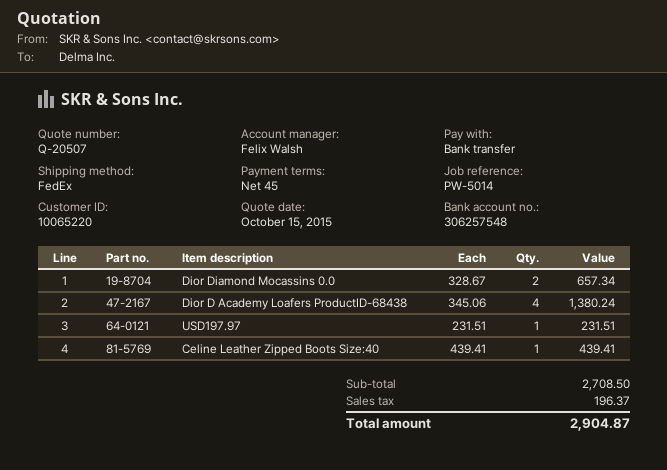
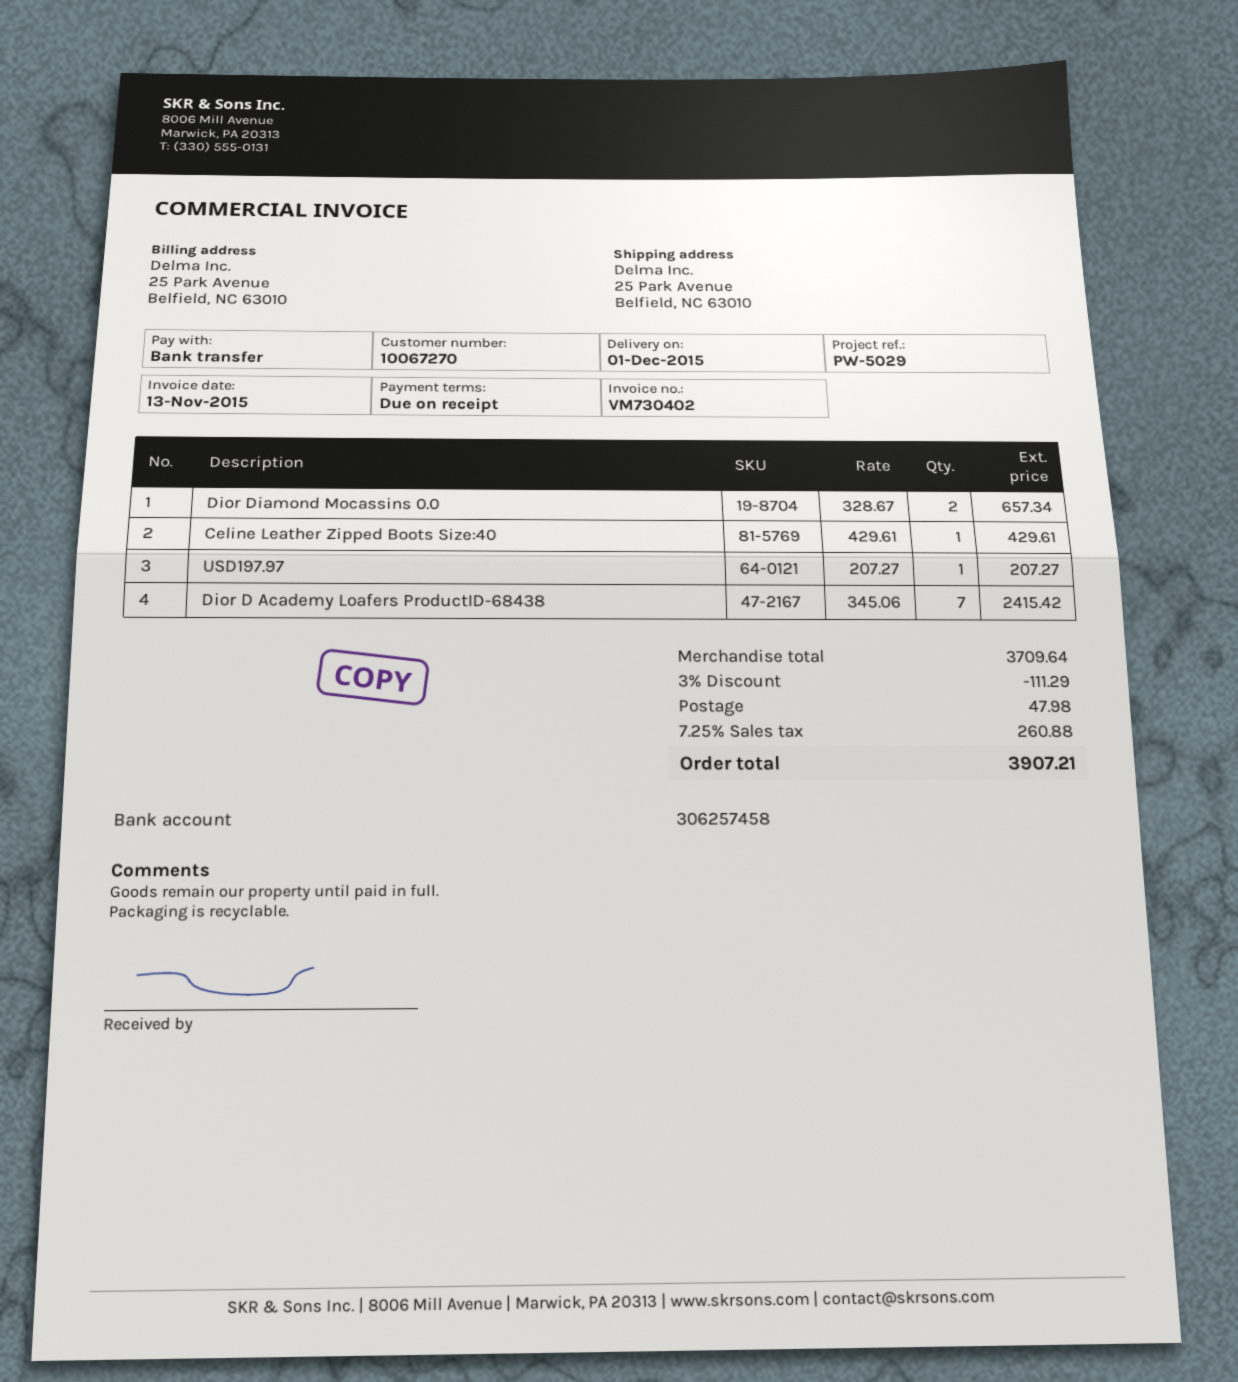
payment terms: 45 days -> on receipt
customer number: 10065220 -> 10067270
reference: PW-5014 -> PW-5029
bank account: 306257548 -> 306257458
Dior D Academy Loafers ProductID-68438: 4 x 345.06 = 1380.24 -> 7 x 345.06 = 2415.42
USD197.97: 1 x 231.51 = 231.51 -> 1 x 207.27 = 207.27
Celine Leather Zipped Boots Size:40: 1 x 439.41 = 439.41 -> 1 x 429.61 = 429.61
subtotal: 2708.50 -> 3709.64
discount: none -> 3% = 111.29
shipping: none -> 47.98
tax: 196.37 -> 260.88
total: 2904.87 -> 3907.21

